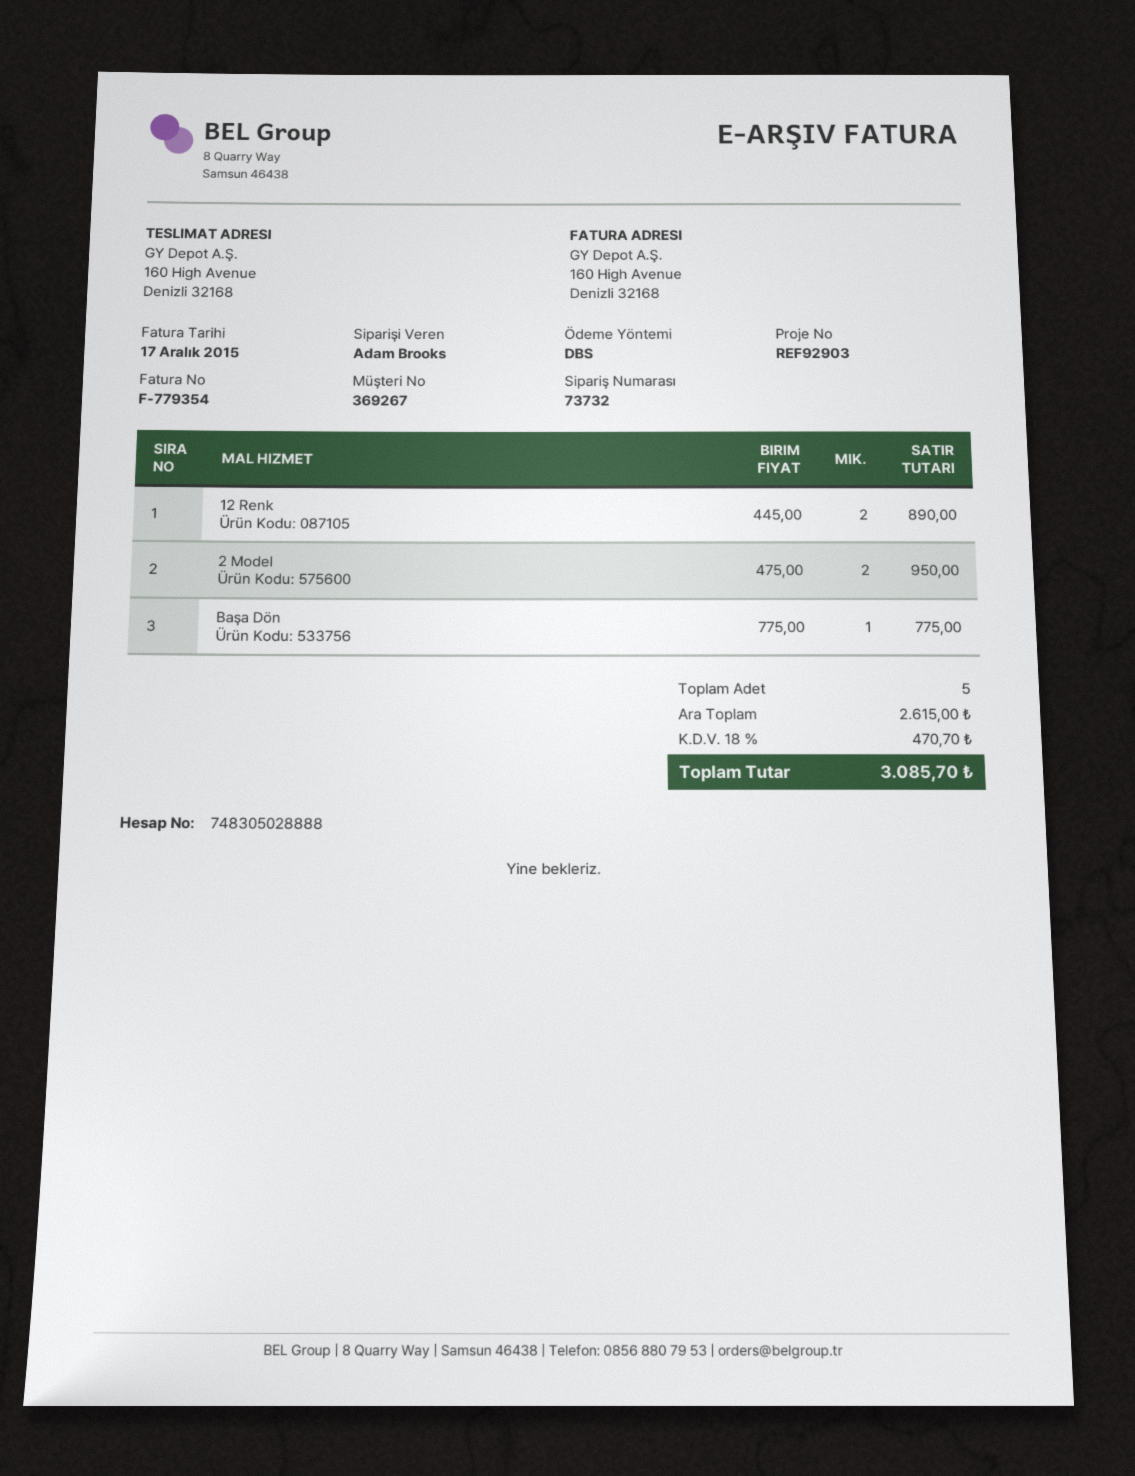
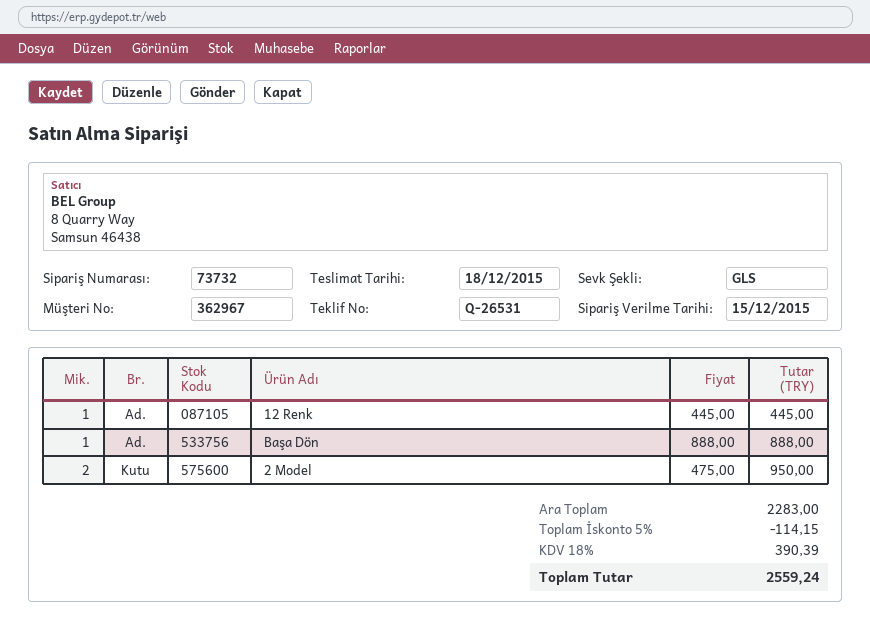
customer number: 369267 -> 362967
12 Renk: 2 x 445.00 = 890.00 -> 1 x 445.00 = 445.00
Başa Dön: 1 x 775.00 = 775.00 -> 1 x 888.00 = 888.00
subtotal: 2615.00 -> 2283.00
discount: none -> 5% = 114.15
tax: 18% = 470.70 -> 18% = 390.39
total: 3085.70 -> 2559.24

